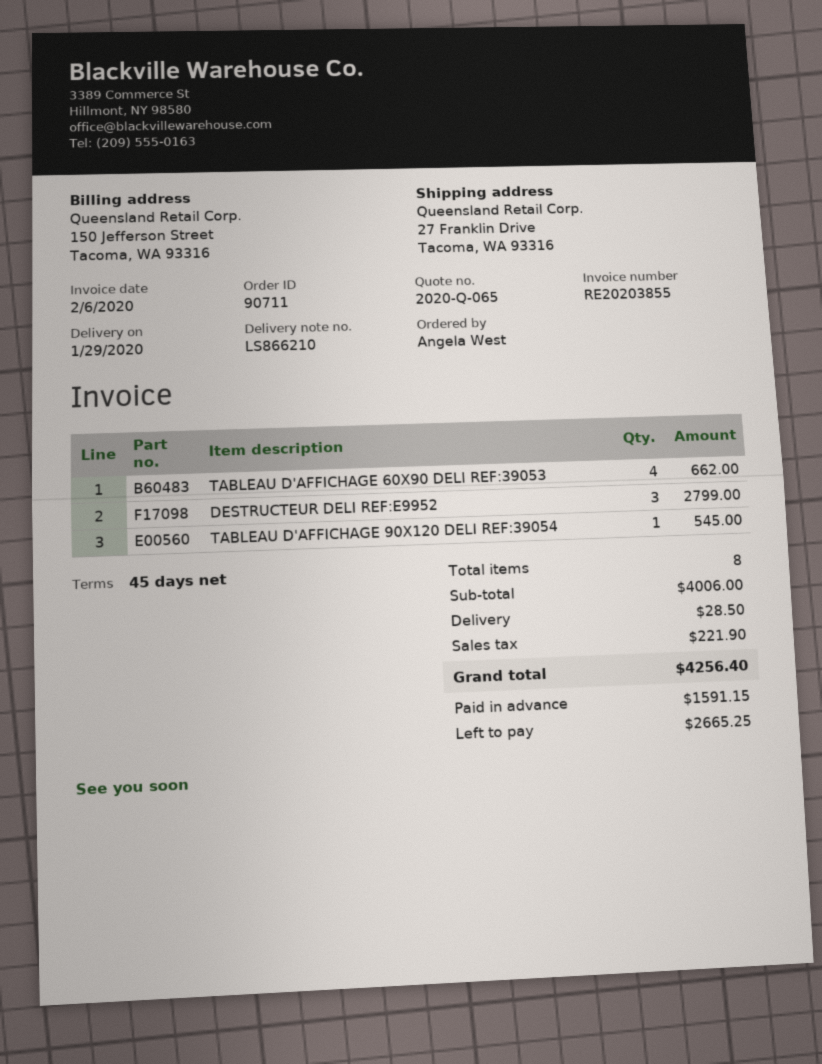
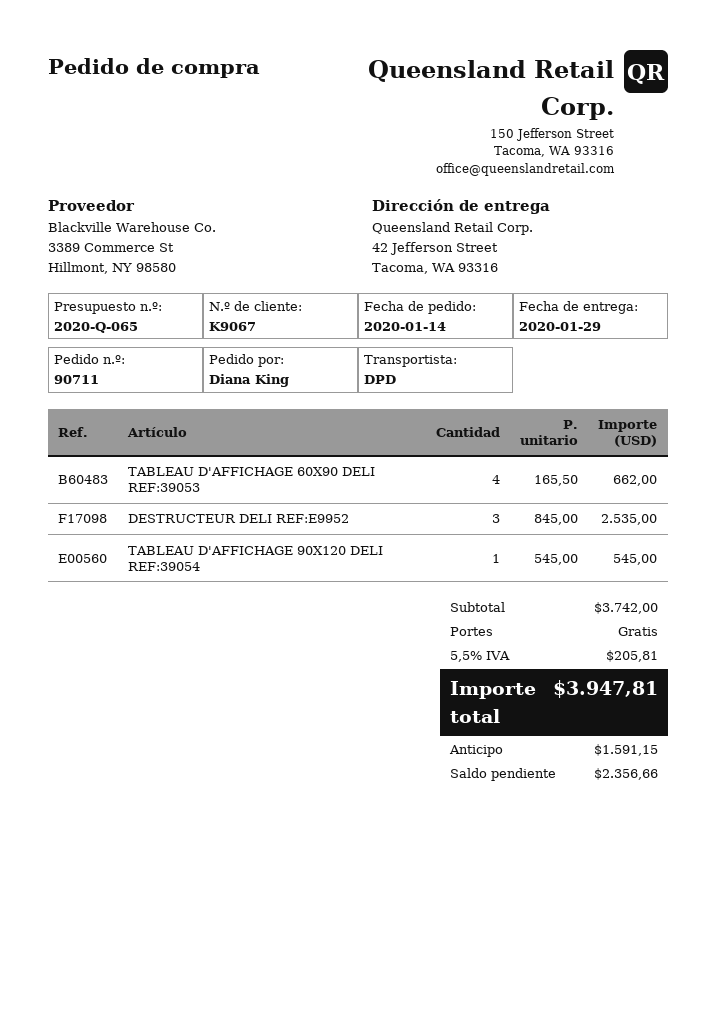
ordered by: Angela West -> Diana King
ship to: 27 Franklin Drive, Tacoma, WA 93316 -> 42 Jefferson Street, Tacoma, WA 93316
DESTRUCTEUR DELI REF:E9952: 3 for 2799.00 -> 3 for 2535.00
subtotal: 4006.00 -> 3742.00
shipping: 28.50 -> 0.00
tax: 221.90 -> 205.81
total: 4256.40 -> 3947.81
balance: 2665.25 -> 2356.66

